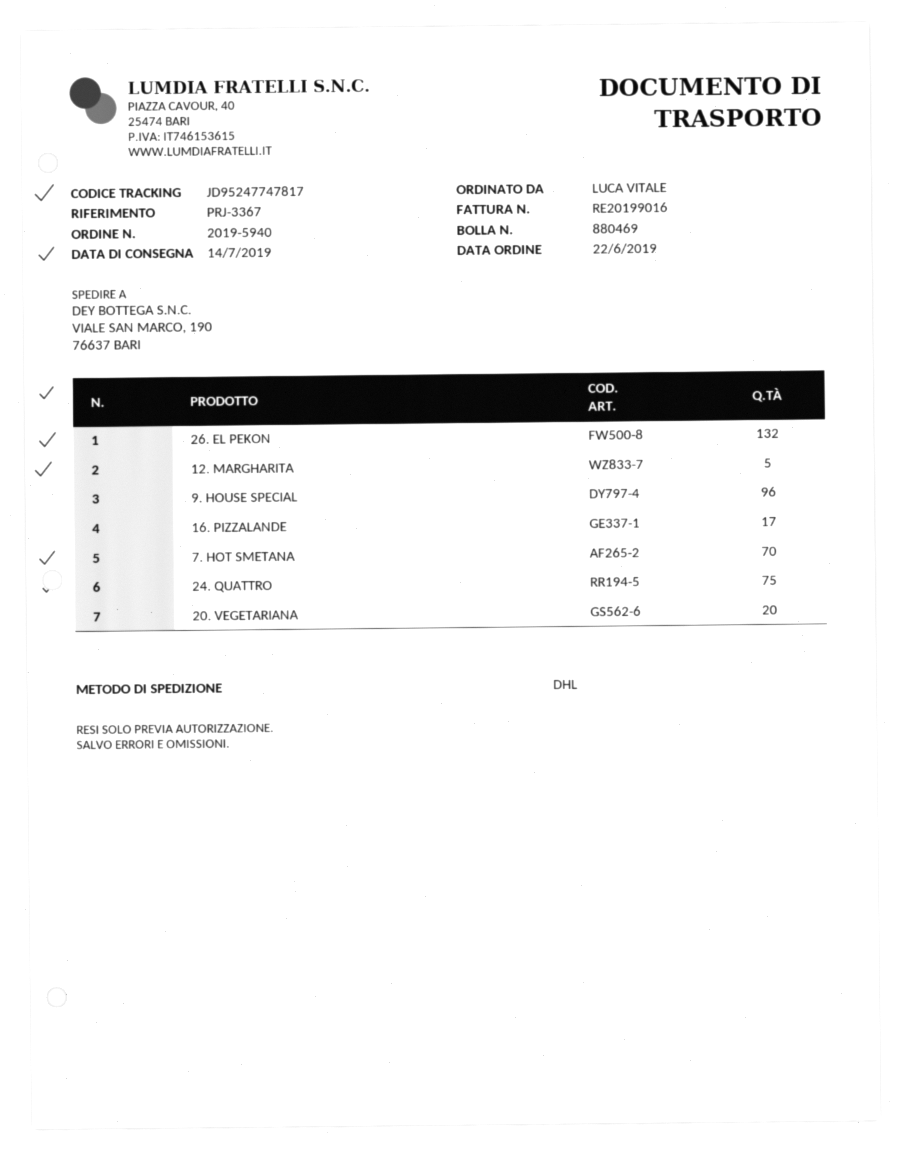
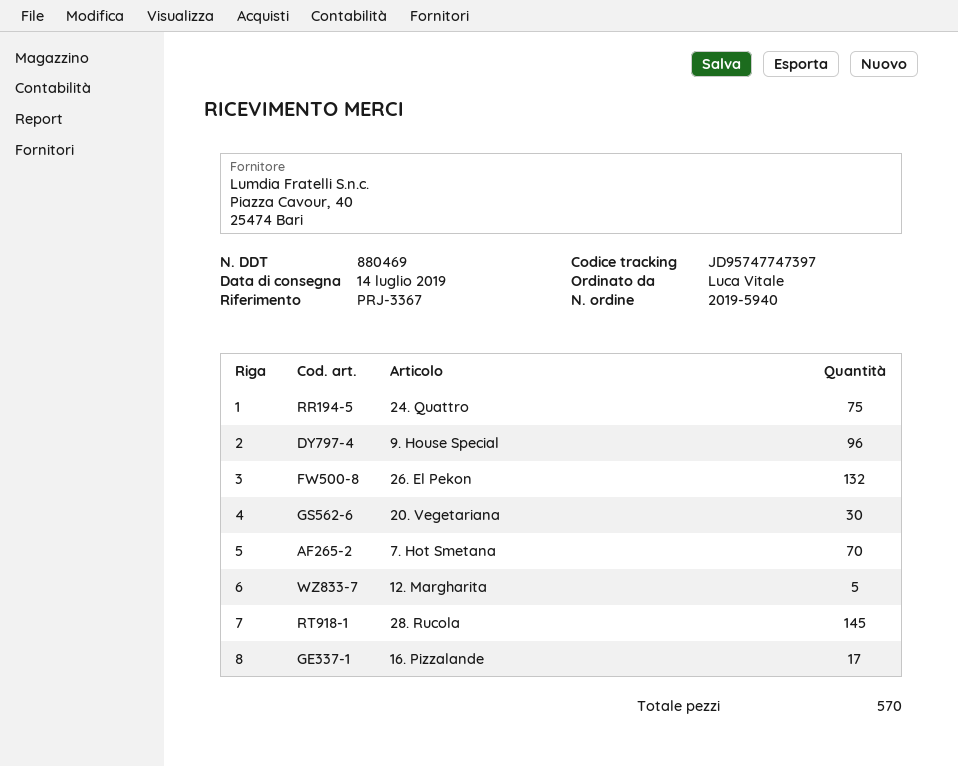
tracking number: JD95247747817 -> JD95747747397
20. VEGETARIANA: 20 -> 30
28. Rucola: none -> 145

